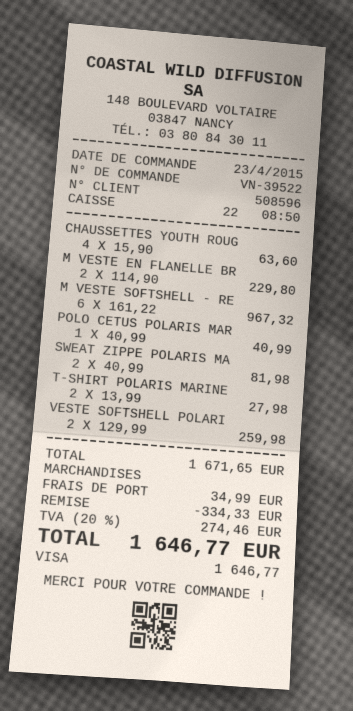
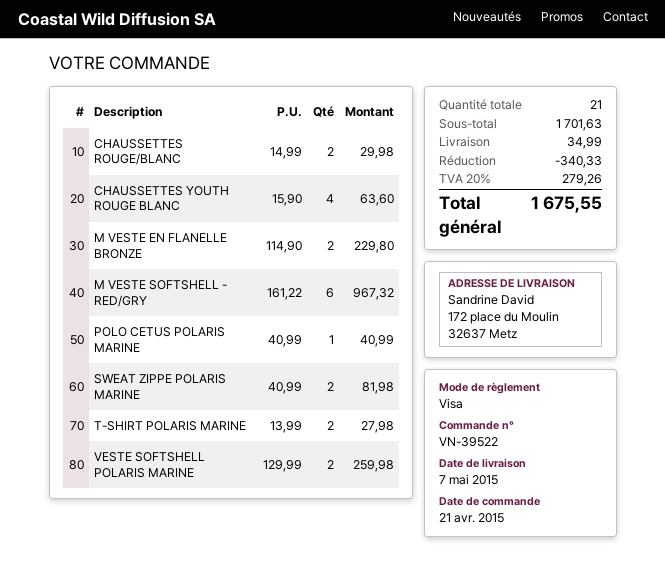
order date: 2015-04-23 -> 2015-04-21
CHAUSSETTES ROUGE/BLANC: none -> 2 x 14.99 = 29.98
subtotal: 1671.65 -> 1701.63
discount: 334.33 -> 340.33
tax: 20% = 274.46 -> 20% = 279.26
total: 1646.77 -> 1675.55

